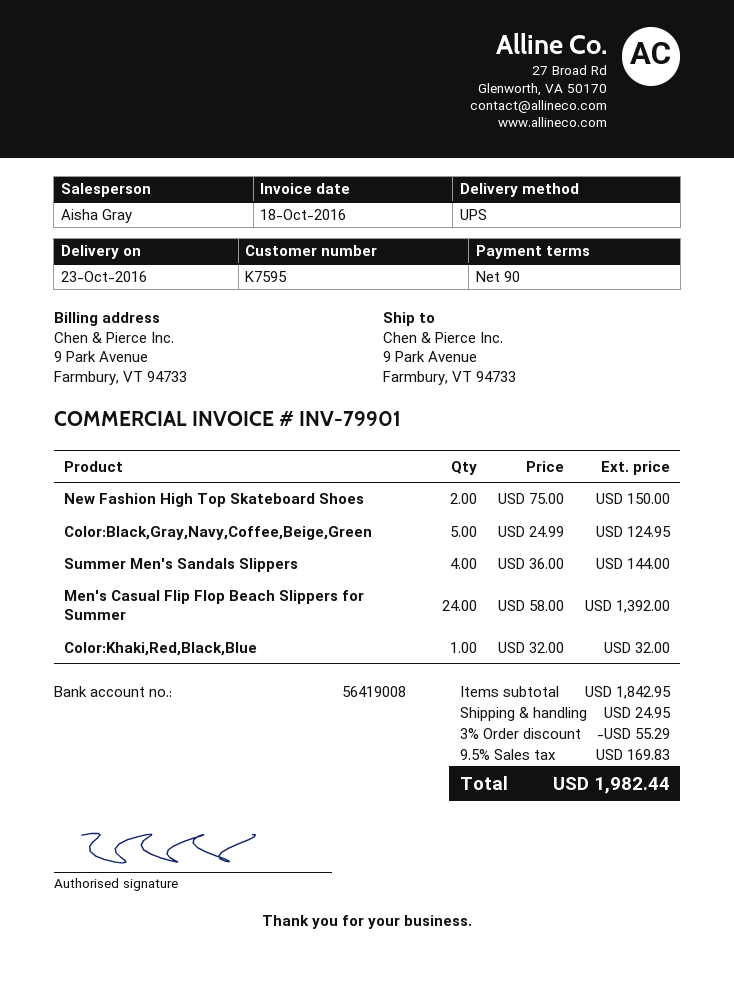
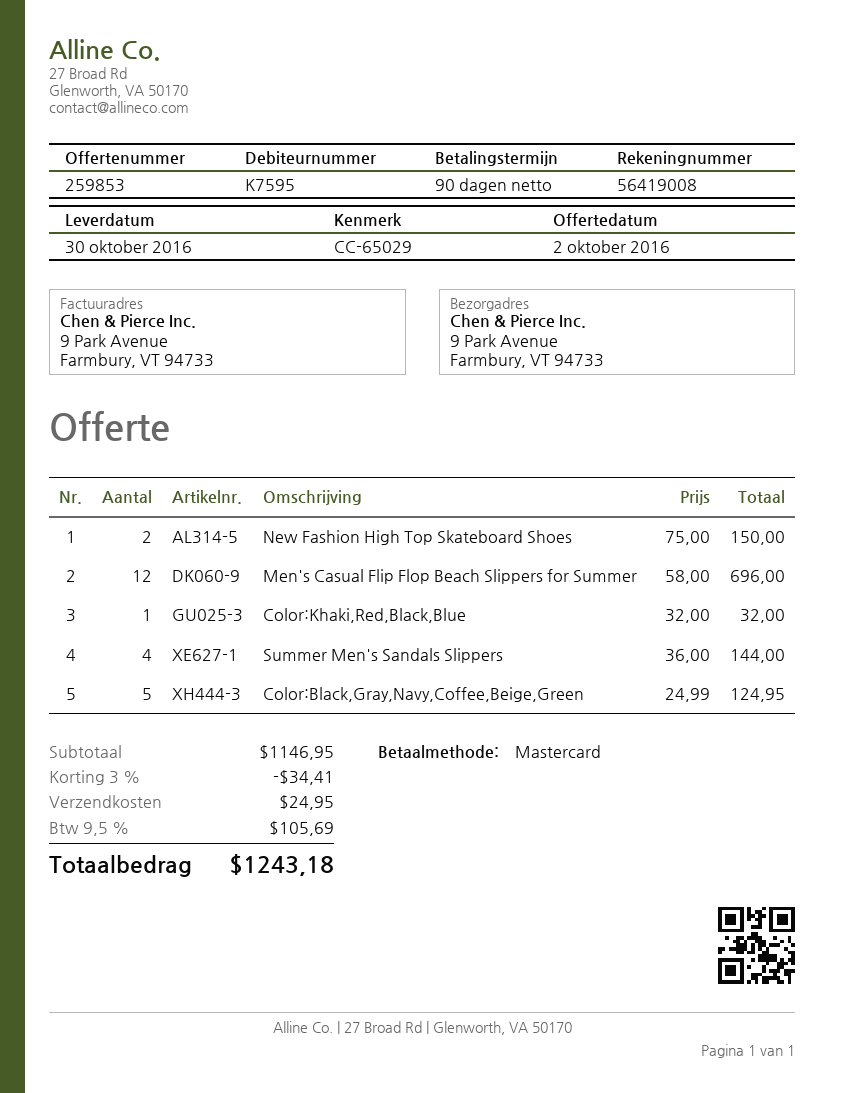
delivery date: 2016-10-23 -> 2016-10-30
Men's Casual Flip Flop Beach Slippers for Summer: 24 x 58.00 = 1392.00 -> 12 x 58.00 = 696.00
subtotal: 1842.95 -> 1146.95
discount: 3% = 55.29 -> 3% = 34.41
tax: 9.5% = 169.83 -> 9.5% = 105.69
total: 1982.44 -> 1243.18

